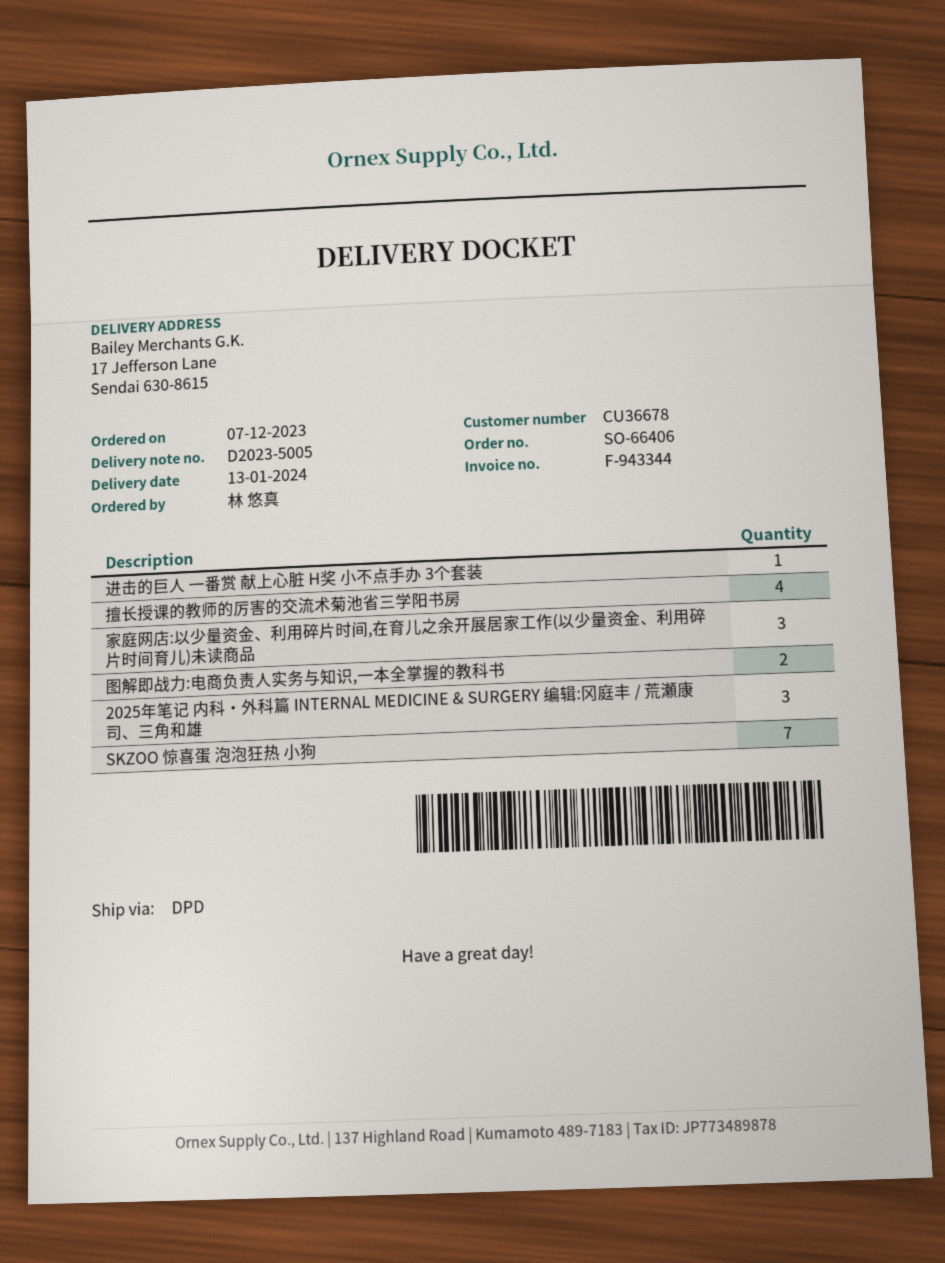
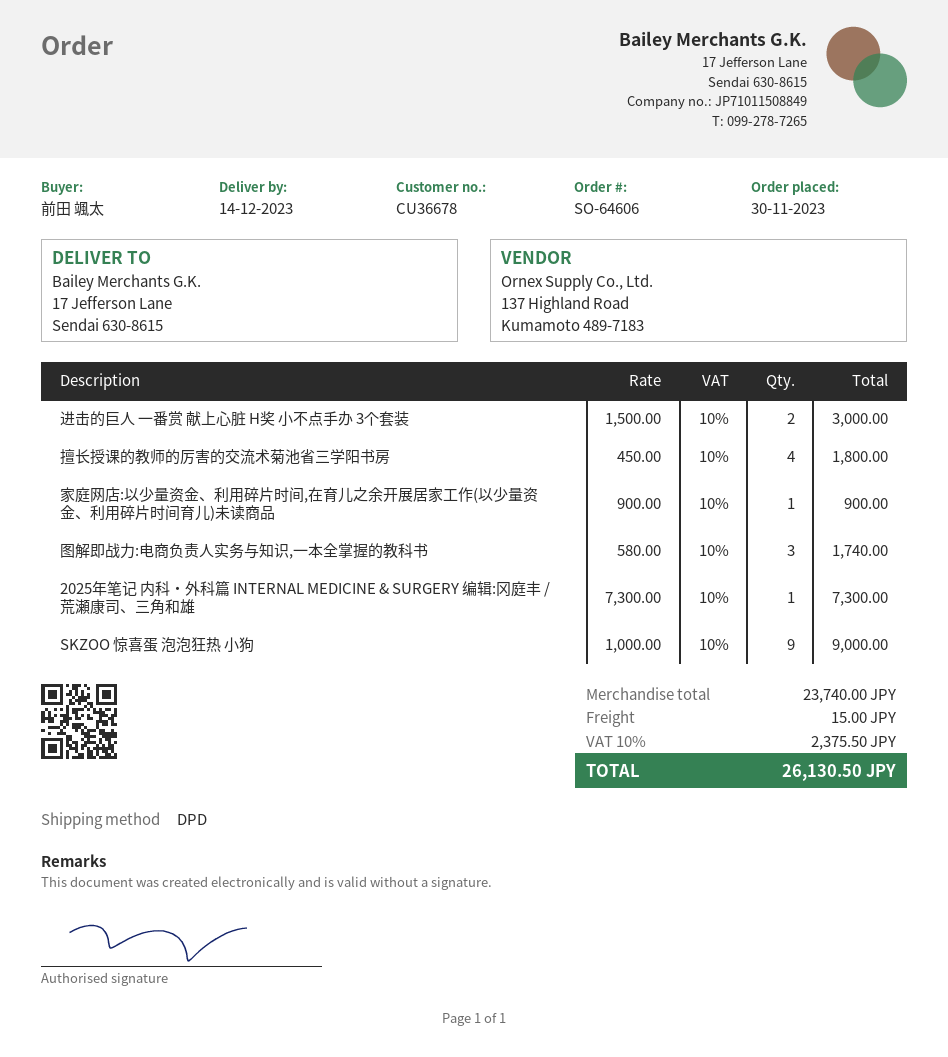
order number: SO-66406 -> SO-64606
order date: 2023-12-07 -> 2023-11-30
delivery date: 2024-01-13 -> 2023-12-14
ordered by: 林 悠真 -> 前田 颯太
进击的巨人 一番赏 献上心脏 H奖 小不点手办 3个套装: 1 -> 2
家庭网店:以少量资金、利用碎片时间,在育儿之余开展居家工作(以少量资金、利用碎片时间育儿)未读商品: 3 -> 1
图解即战力:电商负责人实务与知识,一本全掌握的教科书: 2 -> 3
2025年笔记 内科・外科篇 INTERNAL MEDICINE & SURGERY 编辑:冈庭丰 / 荒瀬康司、三角和雄: 3 -> 1
SKZOO 惊喜蛋 泡泡狂热 小狗: 7 -> 9

